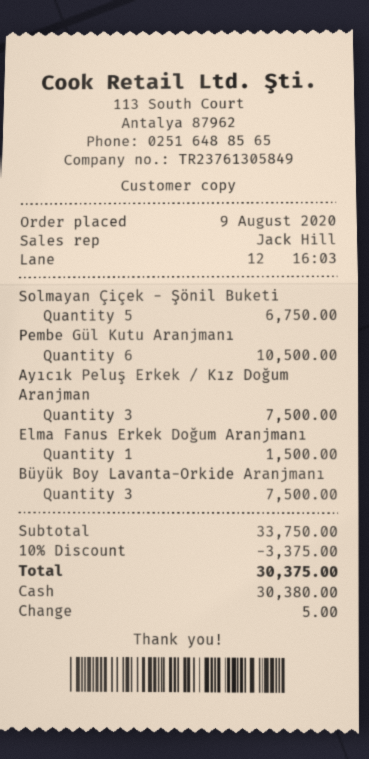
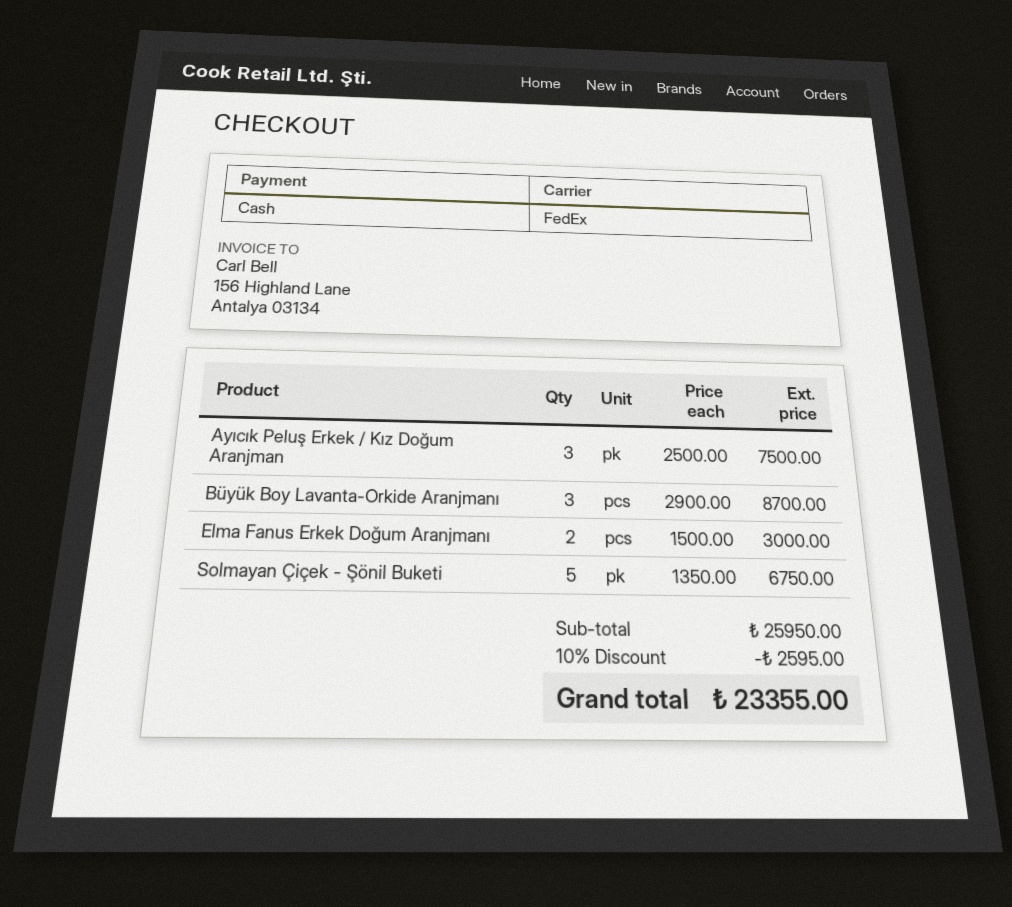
Pembe Gül Kutu Aranjmanı: 6 for 10500.00 -> none
Elma Fanus Erkek Doğum Aranjmanı: 1 for 1500.00 -> 2 for 3000.00
Büyük Boy Lavanta-Orkide Aranjmanı: 3 for 7500.00 -> 3 for 8700.00
subtotal: 33750.00 -> 25950.00
discount: 10% = 3375.00 -> 10% = 2595.00
total: 30375.00 -> 23355.00

